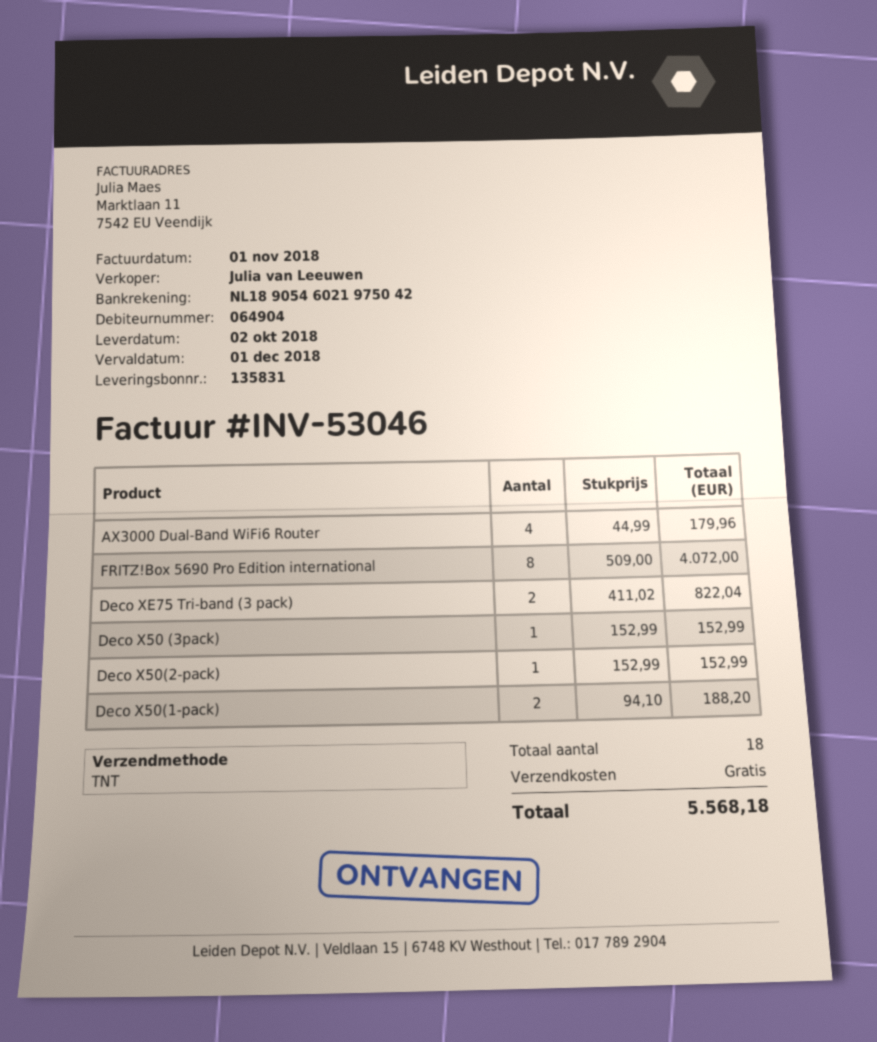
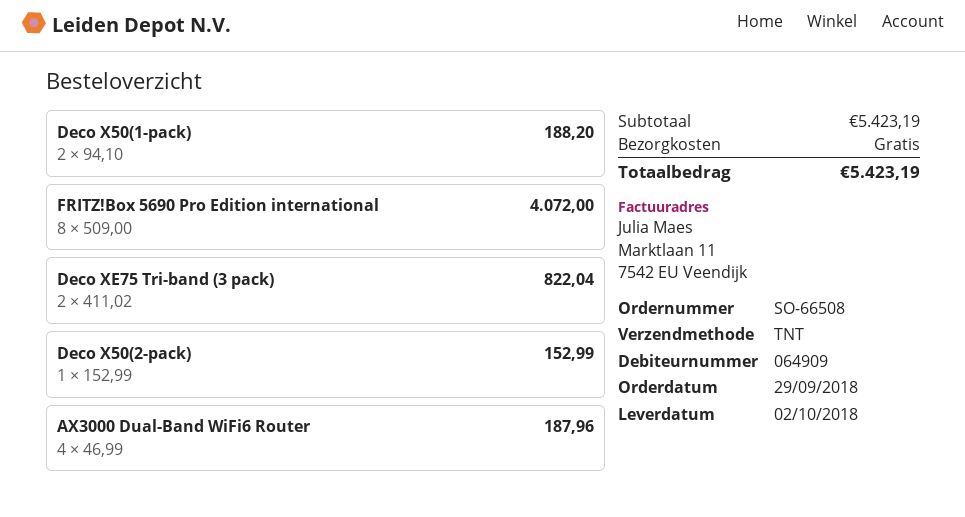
customer number: 064904 -> 064909
AX3000 Dual-Band WiFi6 Router: 4 x 44.99 = 179.96 -> 4 x 46.99 = 187.96
Deco X50 (3pack): 1 x 152.99 = 152.99 -> none
total: 5568.18 -> 5423.19

